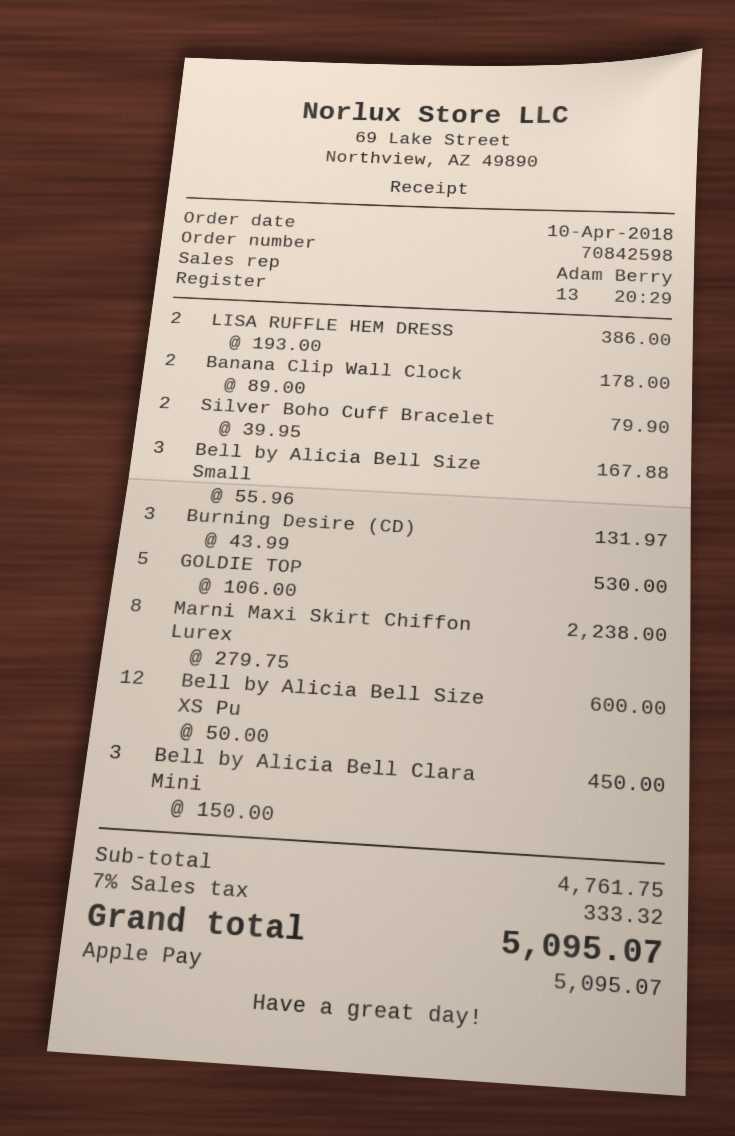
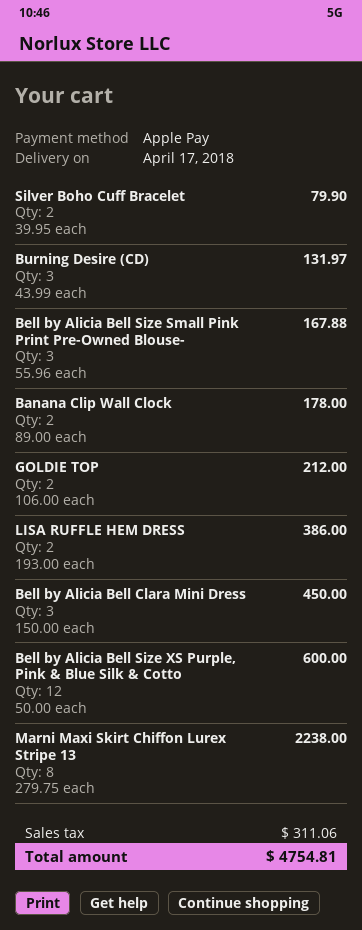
GOLDIE TOP: 5 x 106.00 = 530.00 -> 2 x 106.00 = 212.00
tax: 333.32 -> 311.06
total: 5095.07 -> 4754.81

